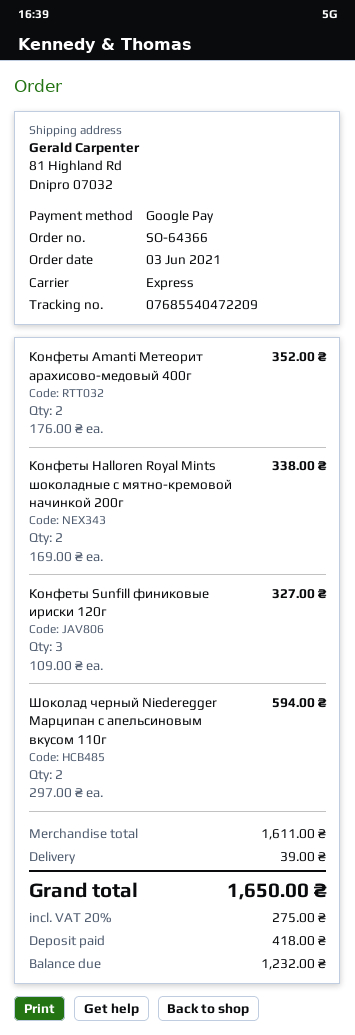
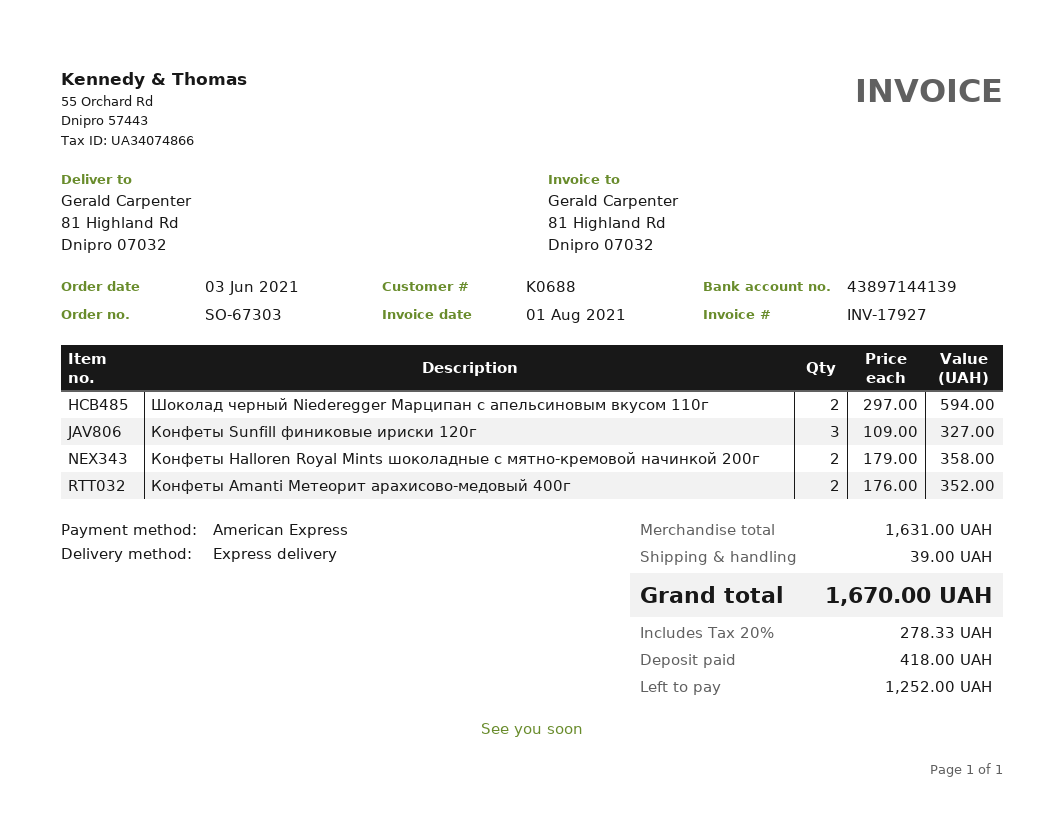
order number: SO-64366 -> SO-67303
payment method: Google Pay -> American Express
Конфеты Halloren Royal Mints шоколадные с мятно-кремовой начинкой 200г: 2 x 169.00 = 338.00 -> 2 x 179.00 = 358.00
subtotal: 1611.00 -> 1631.00
tax: 20% = 275.00 -> 20% = 278.33
total: 1650.00 -> 1670.00
balance: 1232.00 -> 1252.00

